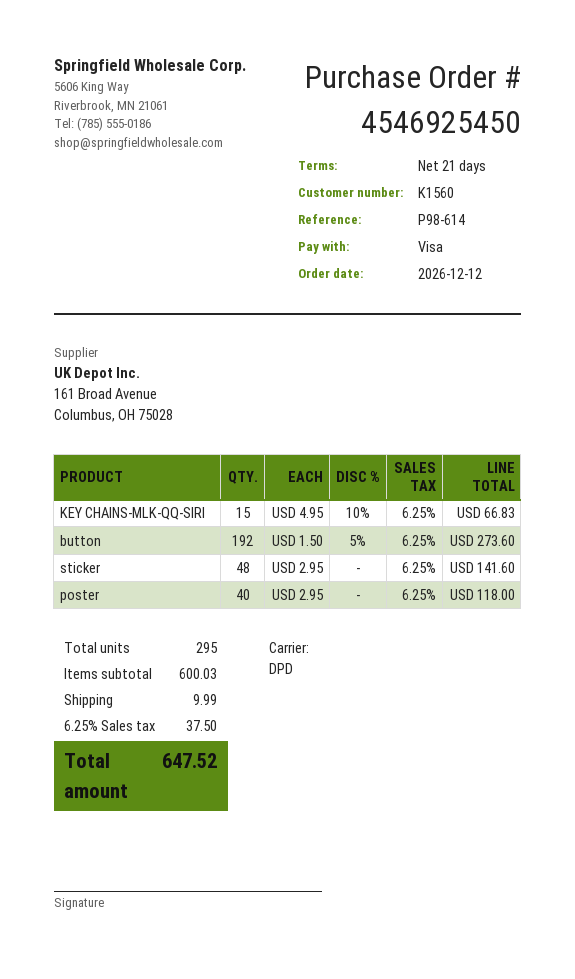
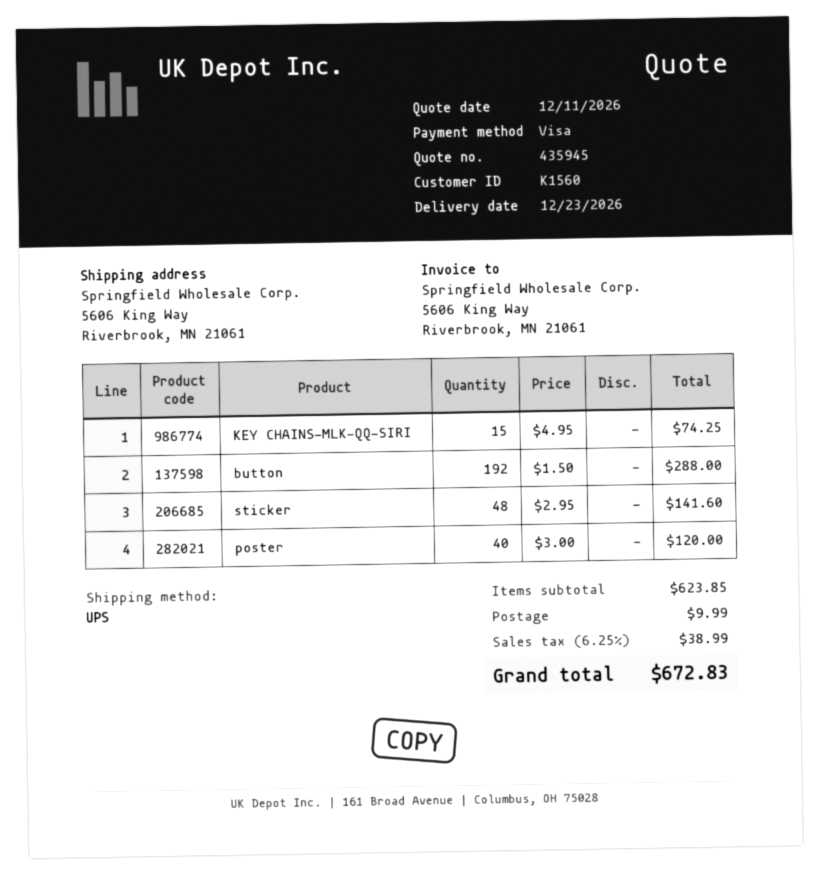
shipping method: DPD -> UPS
KEY CHAINS-MLK-QQ-SIRI: 15 x 4.95 - 10% = 66.83 -> 15 x 4.95 = 74.25
button: 192 x 1.50 - 5% = 273.60 -> 192 x 1.50 = 288.00
poster: 40 x 2.95 = 118.00 -> 40 x 3.00 = 120.00
subtotal: 600.03 -> 623.85
tax: 6.25% = 37.50 -> 6.25% = 38.99
total: 647.52 -> 672.83

